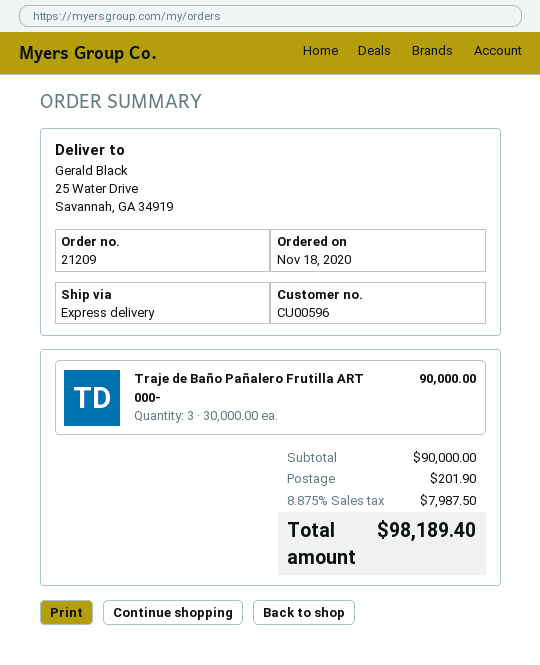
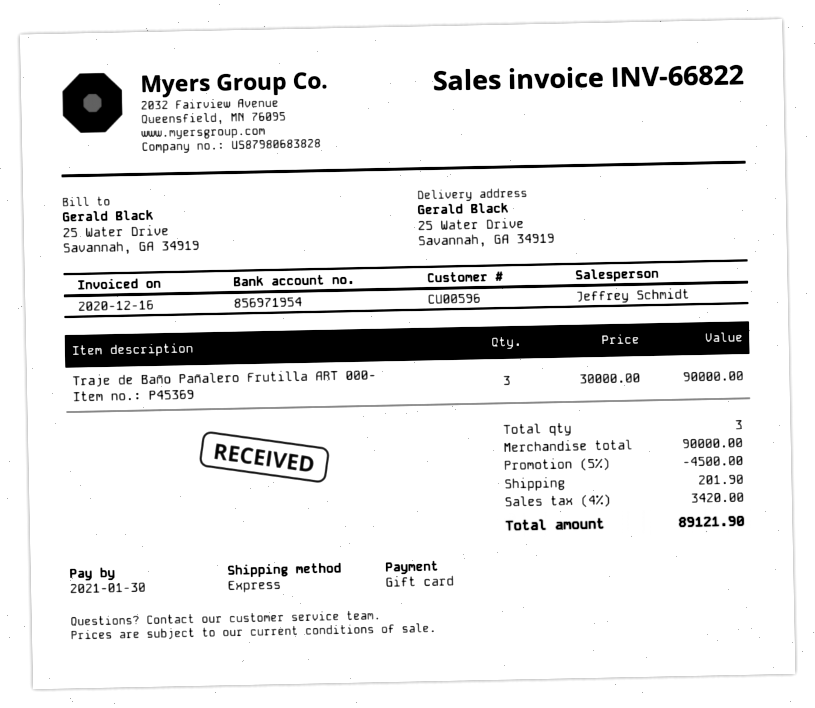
discount: none -> 5% = 4500.00
tax: 8.875% = 7987.50 -> 4% = 3420.00
total: 98189.40 -> 89121.90

